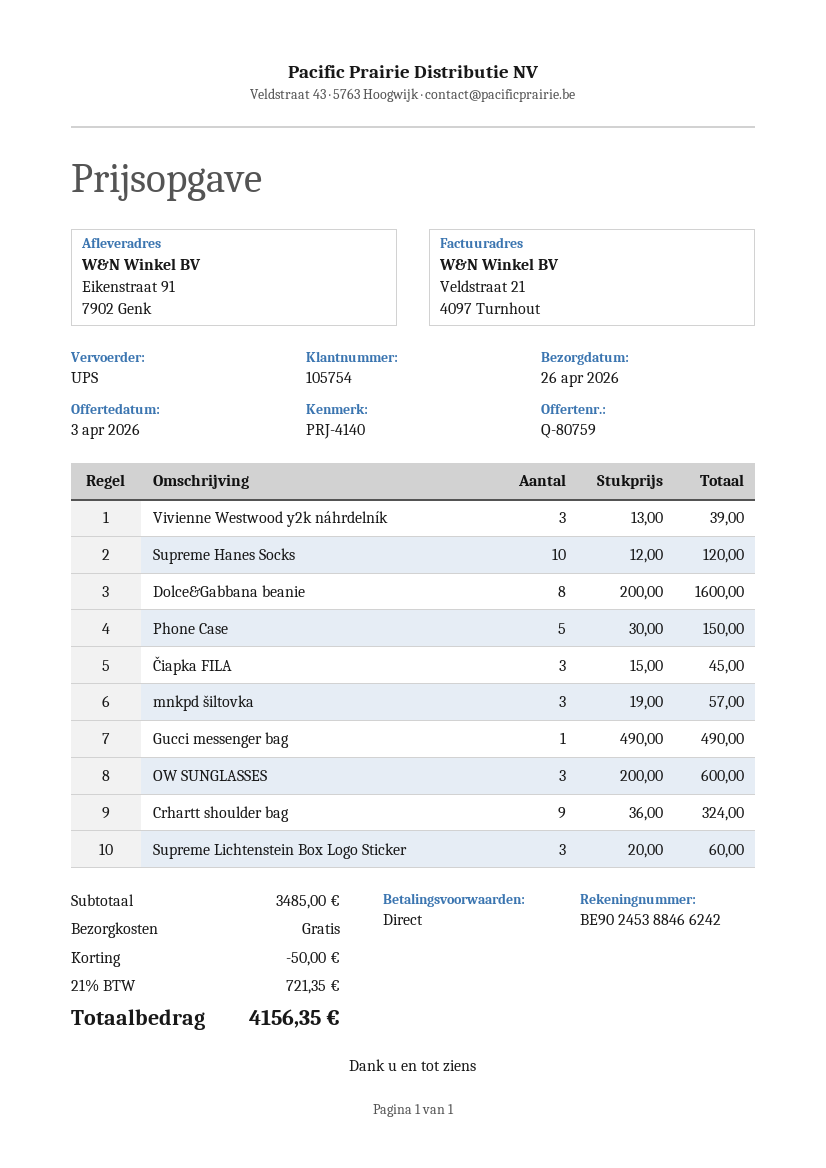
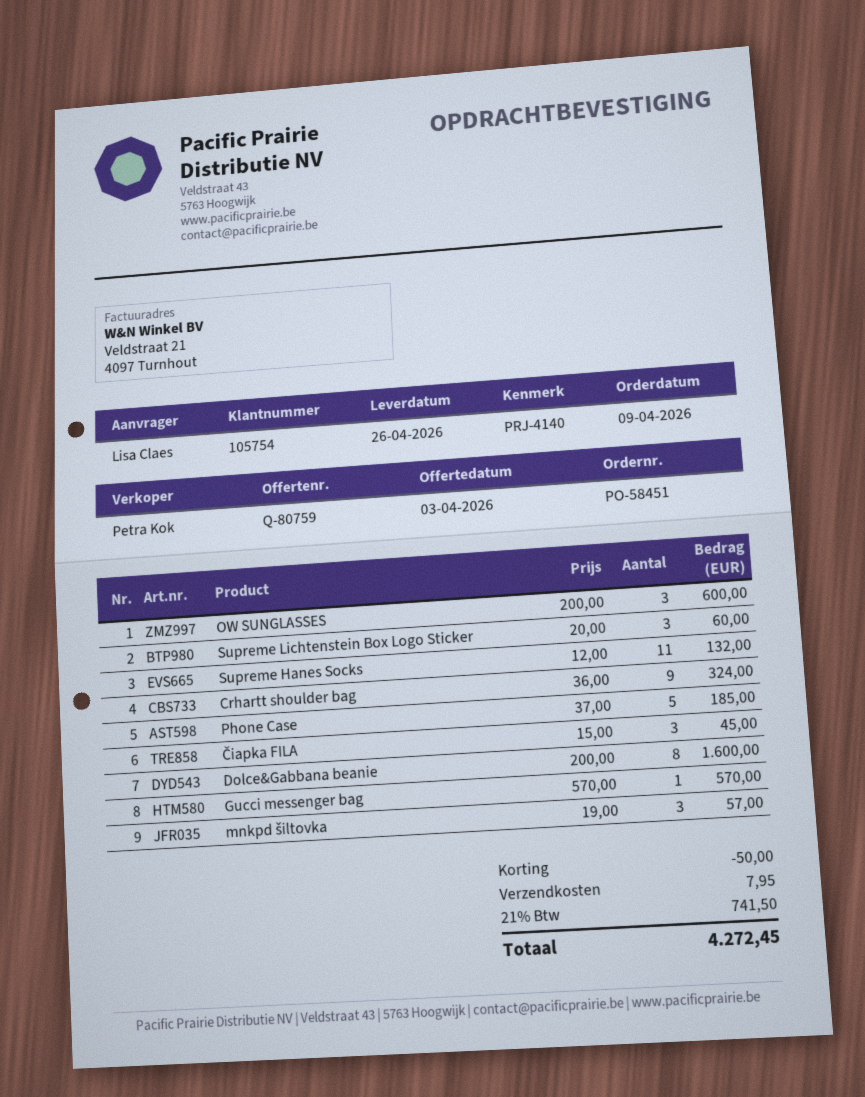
Vivienne Westwood y2k náhrdelník: 3 x 13.00 = 39.00 -> none
Supreme Hanes Socks: 10 x 12.00 = 120.00 -> 11 x 12.00 = 132.00
Phone Case: 5 x 30.00 = 150.00 -> 5 x 37.00 = 185.00
Gucci messenger bag: 1 x 490.00 = 490.00 -> 1 x 570.00 = 570.00
shipping: 0.00 -> 7.95
tax: 21% = 721.35 -> 21% = 741.50
total: 4156.35 -> 4272.45

